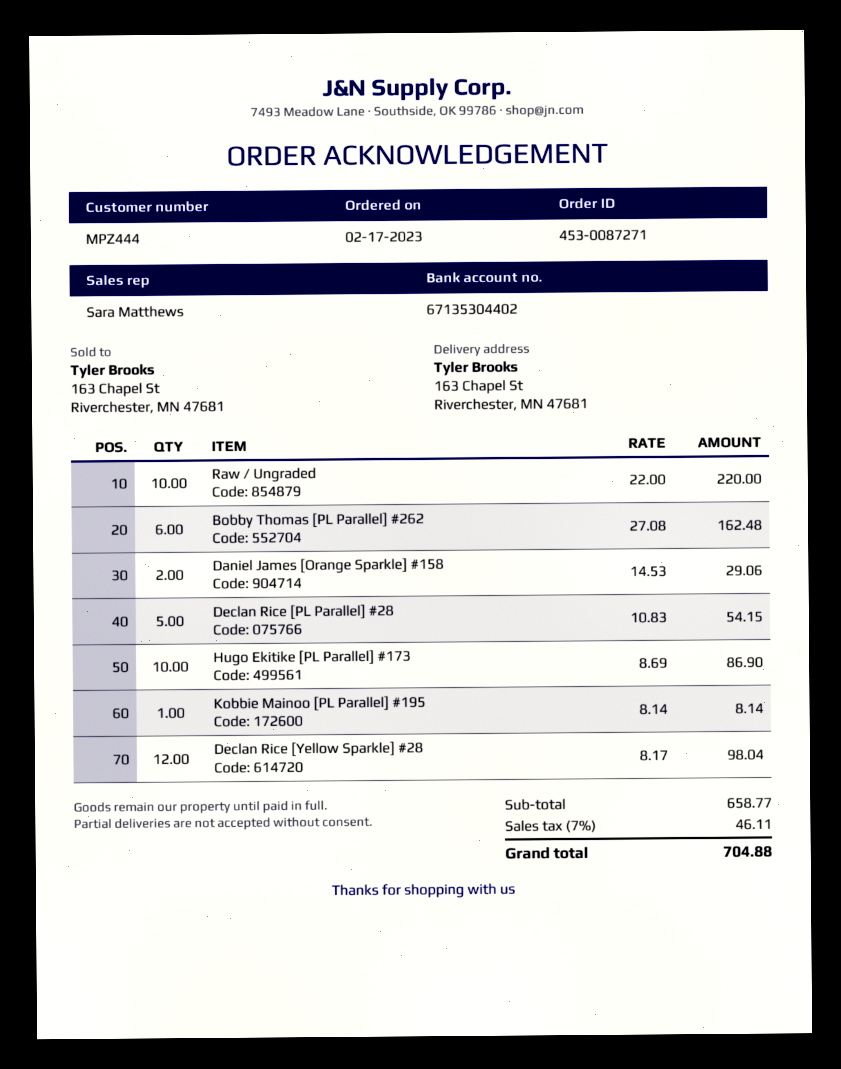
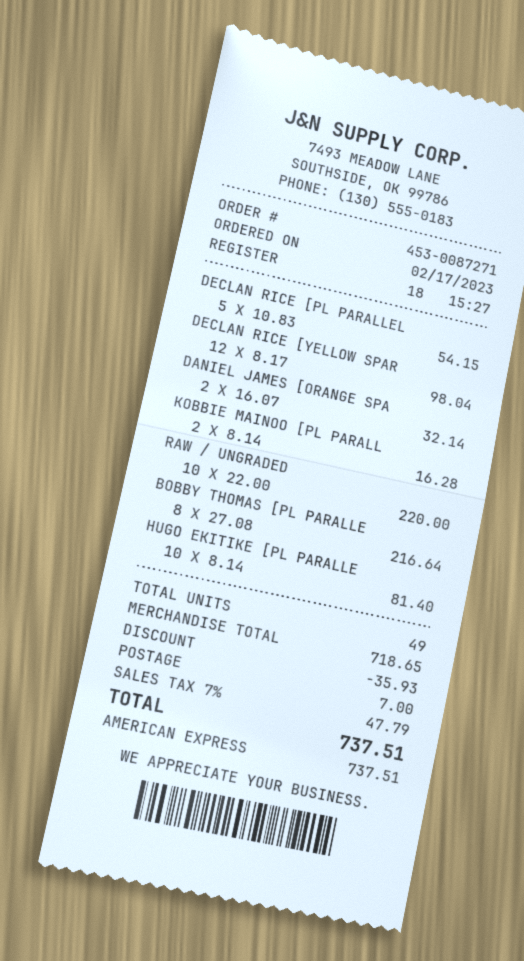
Bobby Thomas [PL Parallel] #262: 6 x 27.08 = 162.48 -> 8 x 27.08 = 216.64
Daniel James [Orange Sparkle] #158: 2 x 14.53 = 29.06 -> 2 x 16.07 = 32.14
Hugo Ekitike [PL Parallel] #173: 10 x 8.69 = 86.90 -> 10 x 8.14 = 81.40
Kobbie Mainoo [PL Parallel] #195: 1 x 8.14 = 8.14 -> 2 x 8.14 = 16.28
subtotal: 658.77 -> 718.65
discount: none -> 35.93
shipping: none -> 7.00
tax: 7% = 46.11 -> 7% = 47.79
total: 704.88 -> 737.51

